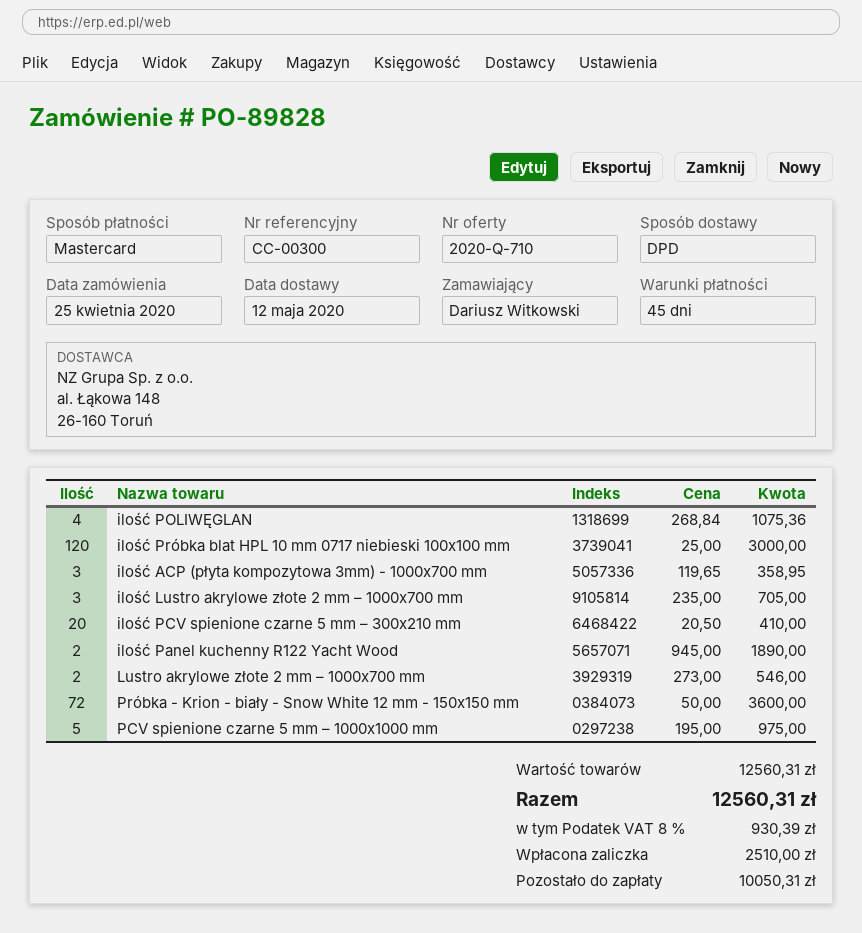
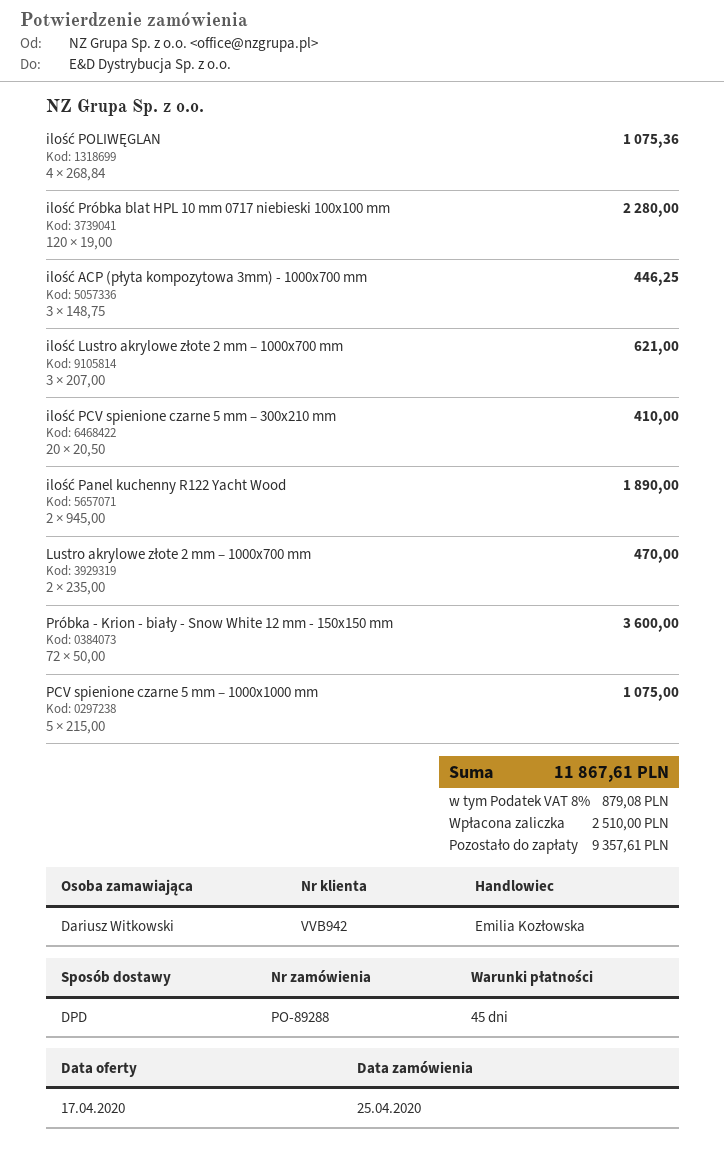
order number: PO-89828 -> PO-89288
ilość Próbka blat HPL 10 mm 0717 niebieski 100x100 mm: 120 x 25.00 = 3000.00 -> 120 x 19.00 = 2280.00
ilość ACP (płyta kompozytowa 3mm) - 1000x700 mm: 3 x 119.65 = 358.95 -> 3 x 148.75 = 446.25
ilość Lustro akrylowe złote 2 mm – 1000x700 mm: 3 x 235.00 = 705.00 -> 3 x 207.00 = 621.00
Lustro akrylowe złote 2 mm – 1000x700 mm: 2 x 273.00 = 546.00 -> 2 x 235.00 = 470.00
PCV spienione czarne 5 mm – 1000x1000 mm: 5 x 195.00 = 975.00 -> 5 x 215.00 = 1075.00
tax: 8% = 930.39 -> 8% = 879.08
total: 12560.31 -> 11867.61
balance: 10050.31 -> 9357.61

